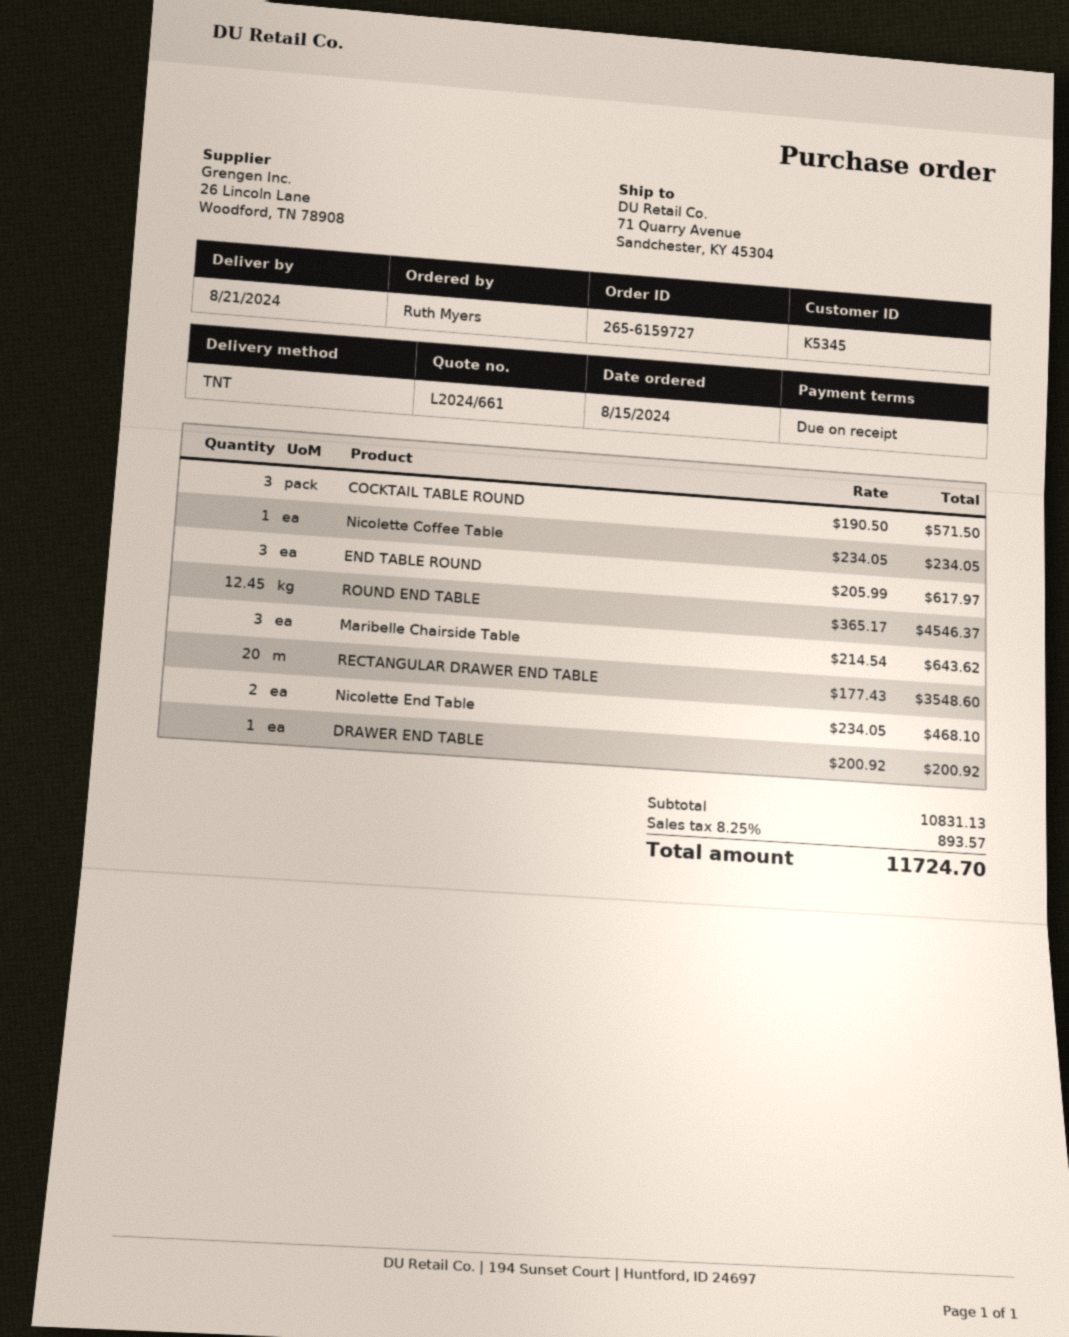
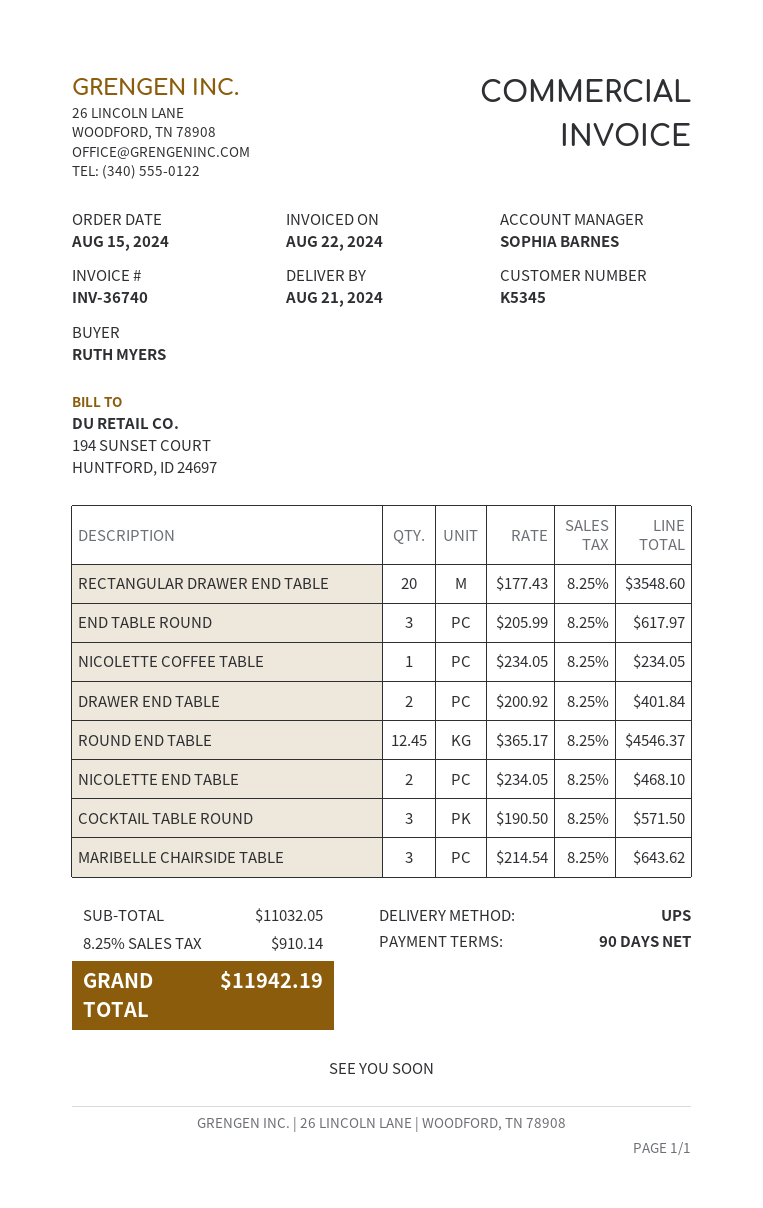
payment terms: on receipt -> 90 days
shipping method: TNT -> UPS
DRAWER END TABLE: 1 x 200.92 = 200.92 -> 2 x 200.92 = 401.84
subtotal: 10831.13 -> 11032.05
tax: 8.25% = 893.57 -> 8.25% = 910.14
total: 11724.70 -> 11942.19

